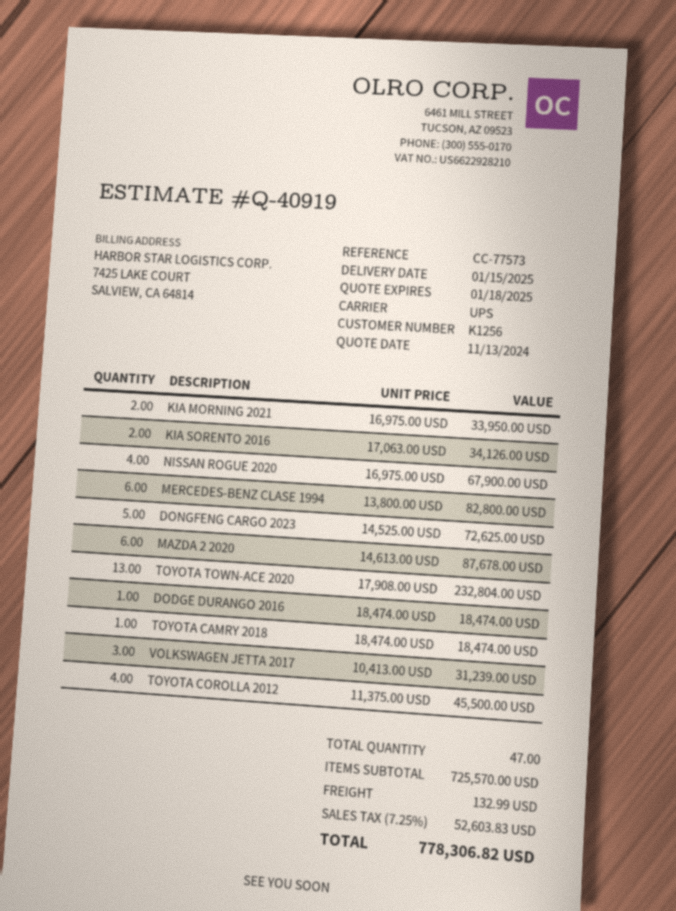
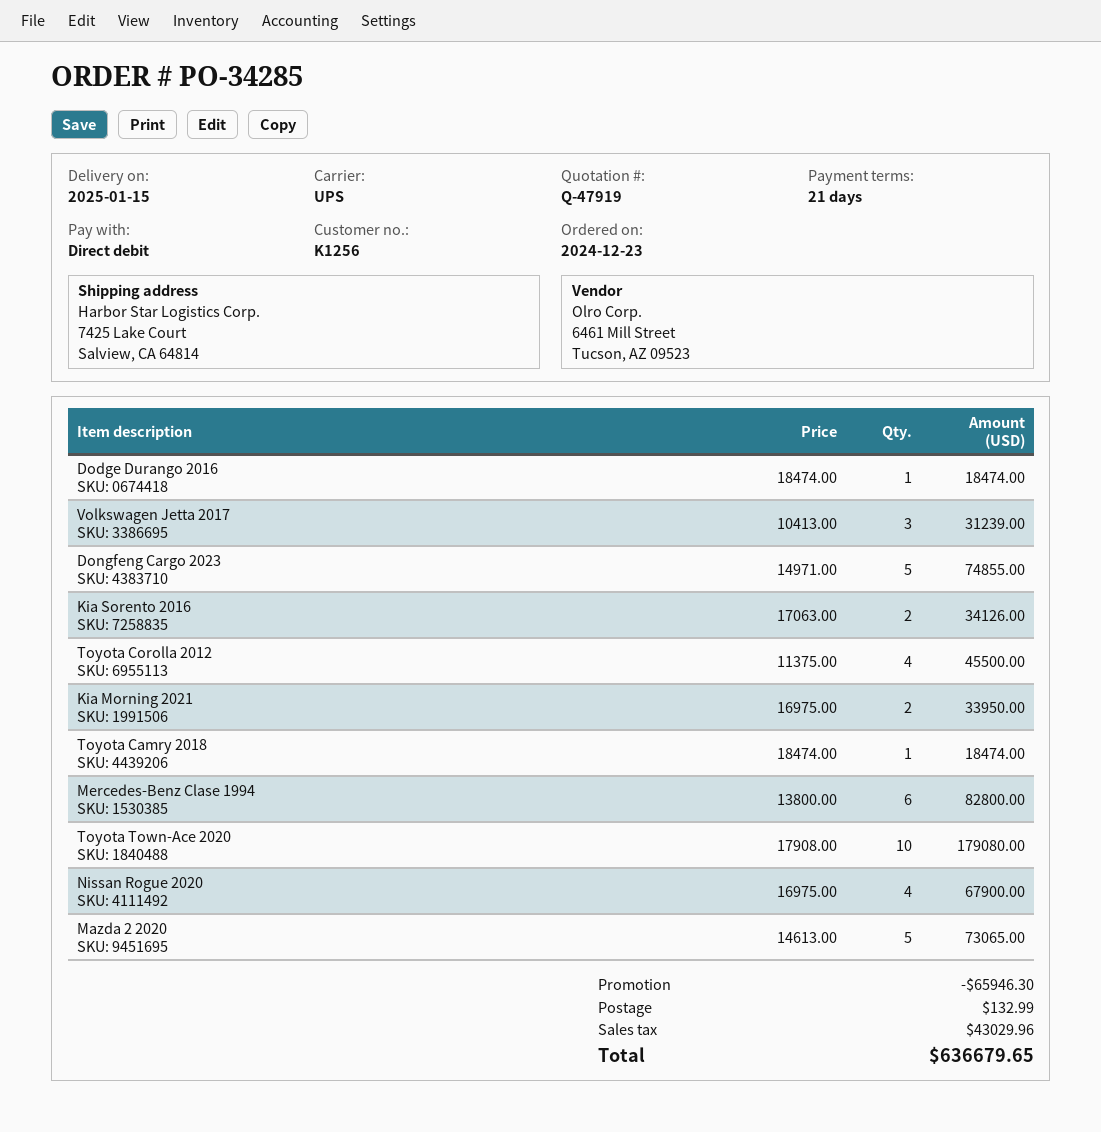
quote number: Q-40919 -> Q-47919
DONGFENG CARGO 2023: 5 x 14525.00 = 72625.00 -> 5 x 14971.00 = 74855.00
MAZDA 2 2020: 6 x 14613.00 = 87678.00 -> 5 x 14613.00 = 73065.00
TOYOTA TOWN-ACE 2020: 13 x 17908.00 = 232804.00 -> 10 x 17908.00 = 179080.00
discount: none -> 65946.30
tax: 52603.83 -> 43029.96
total: 778306.82 -> 636679.65

